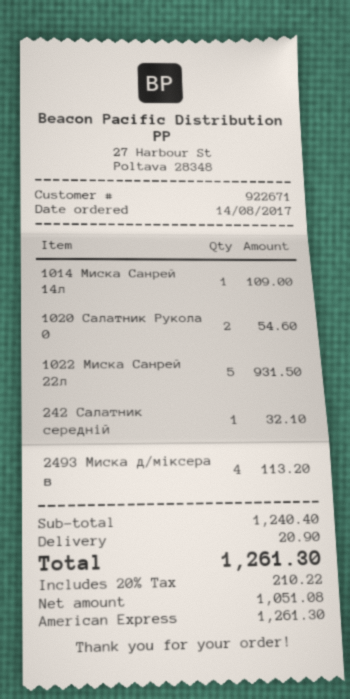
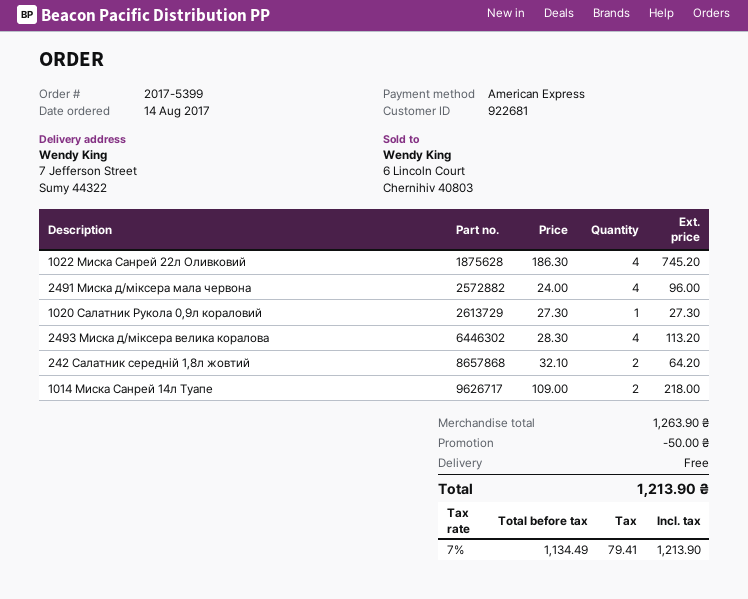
customer number: 922671 -> 922681
1014 Миска Санрей 14л: 1 for 109.00 -> 2 for 218.00
1020 Салатник Рукола 0: 2 for 54.60 -> 1 for 27.30
1022 Миска Санрей 22л: 5 for 931.50 -> 4 for 745.20
242 Салатник середній: 1 for 32.10 -> 2 for 64.20
2491 Миска д/міксера мала червона: none -> 4 for 96.00
subtotal: 1240.40 -> 1263.90
discount: none -> 50.00
shipping: 20.90 -> 0.00
net: 1051.08 -> 1134.49
tax: 20% = 210.22 -> 7% = 79.41
total: 1261.30 -> 1213.90

